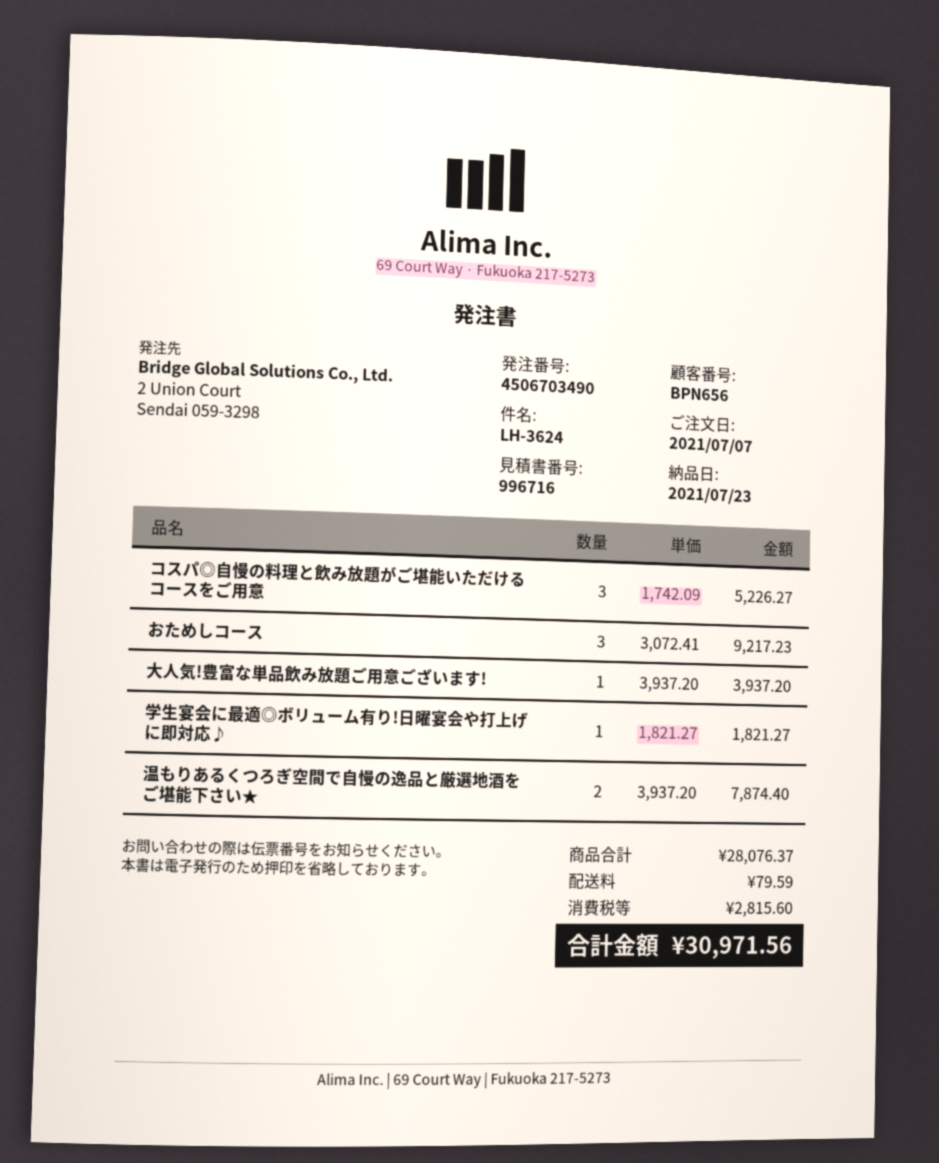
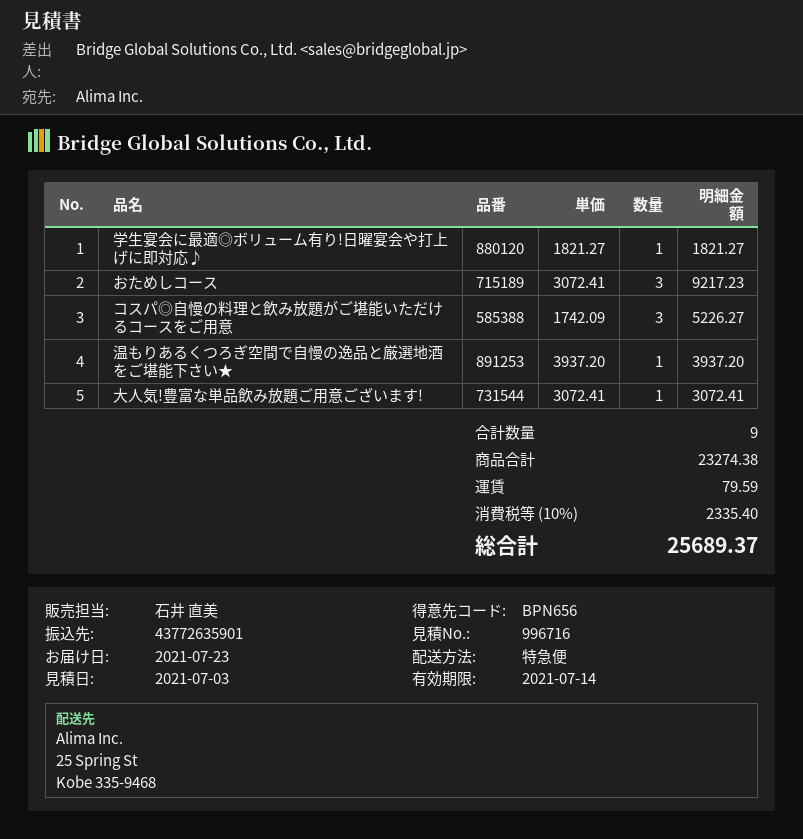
大人気!豊富な単品飲み放題ご用意ございます!: 1 x 3937.20 = 3937.20 -> 1 x 3072.41 = 3072.41
温もりあるくつろぎ空間で自慢の逸品と厳選地酒をご堪能下さい★: 2 x 3937.20 = 7874.40 -> 1 x 3937.20 = 3937.20
subtotal: 28076.37 -> 23274.38
tax: 2815.60 -> 2335.40
total: 30971.56 -> 25689.37

